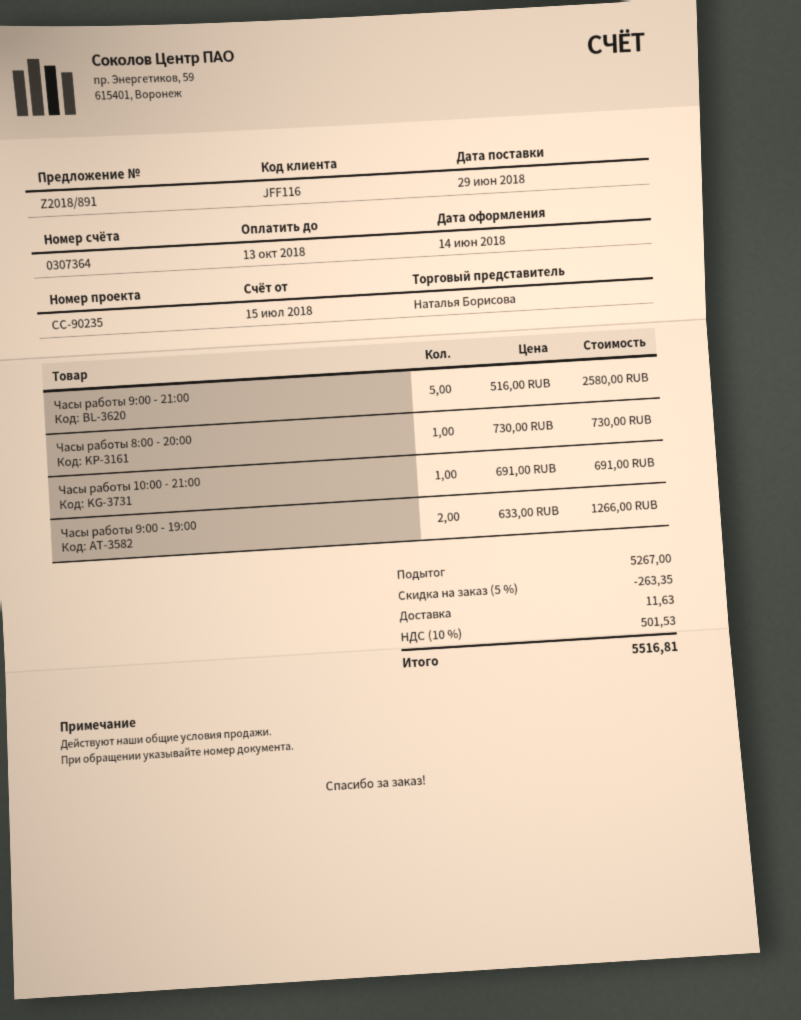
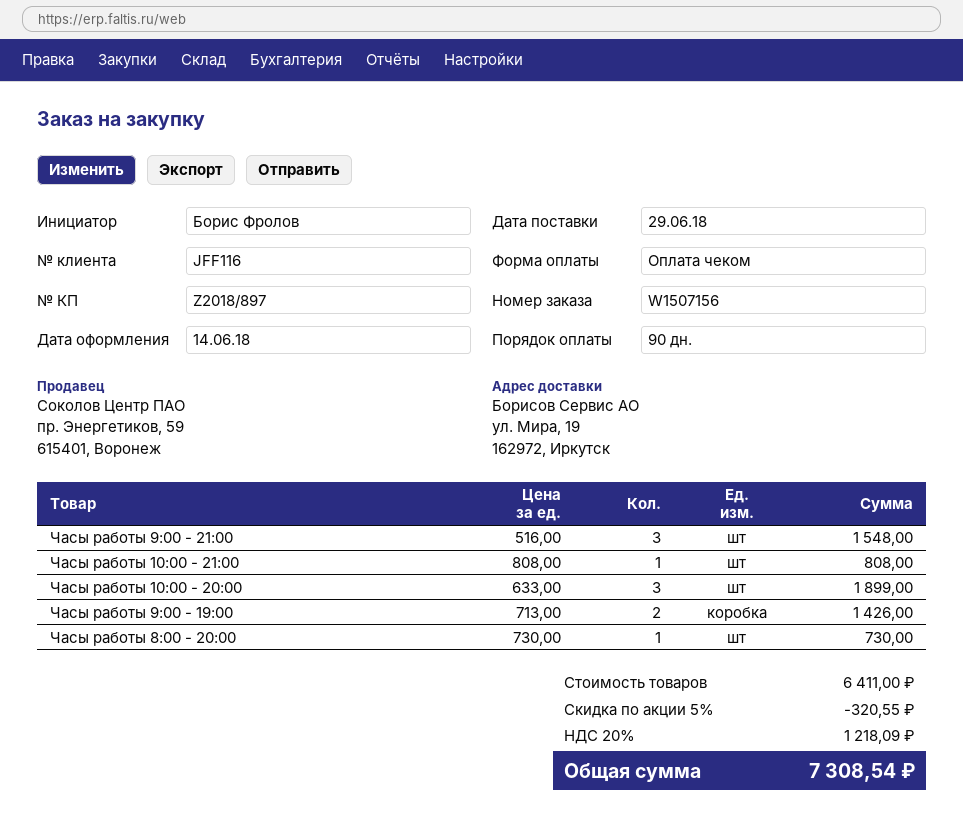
quote number: Z2018/891 -> Z2018/897
Часы работы 9:00 - 21:00: 5 x 516.00 = 2580.00 -> 3 x 516.00 = 1548.00
Часы работы 10:00 - 21:00: 1 x 691.00 = 691.00 -> 1 x 808.00 = 808.00
Часы работы 9:00 - 19:00: 2 x 633.00 = 1266.00 -> 2 x 713.00 = 1426.00
Часы работы 10:00 - 20:00: none -> 3 x 633.00 = 1899.00
subtotal: 5267.00 -> 6411.00
discount: 5% = 263.35 -> 5% = 320.55
shipping: 11.63 -> none
tax: 10% = 501.53 -> 20% = 1218.09
total: 5516.81 -> 7308.54

